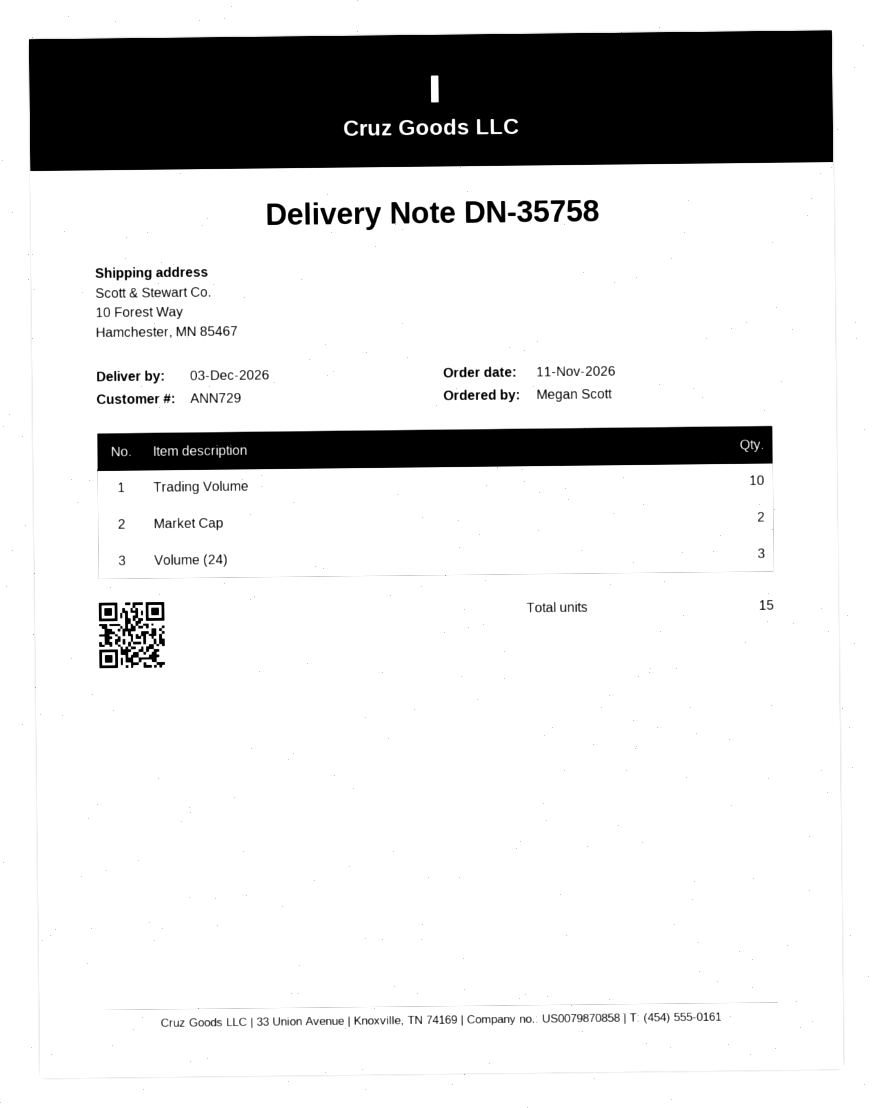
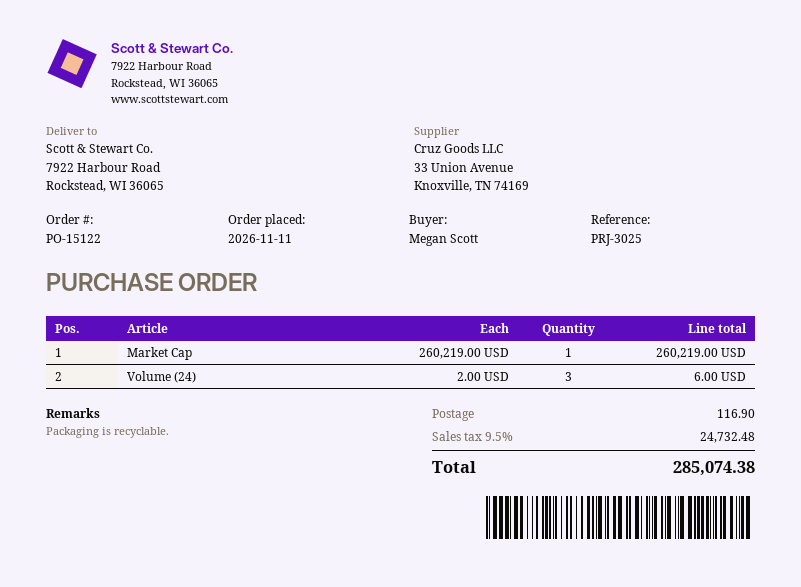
ship to: 10 Forest Way, Hamchester, MN 85467 -> 7922 Harbour Road, Rockstead, WI 36065
Trading Volume: 10 -> none
Market Cap: 2 -> 1

